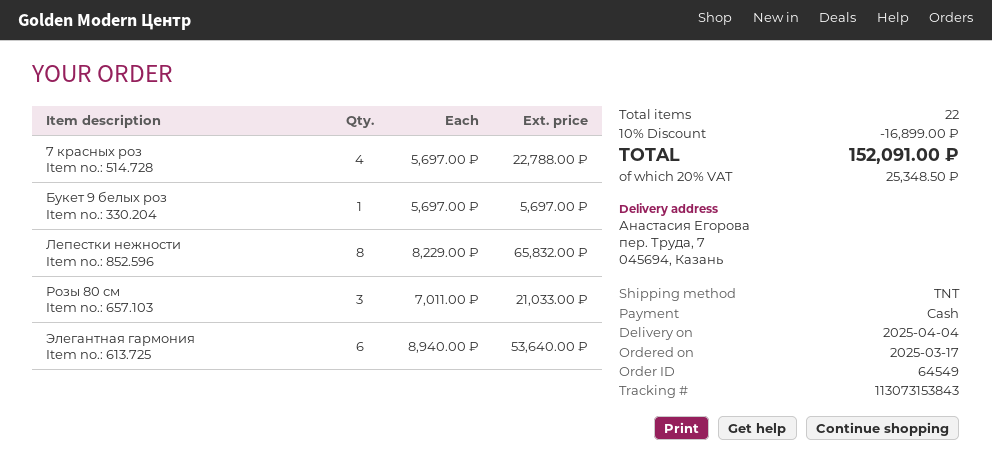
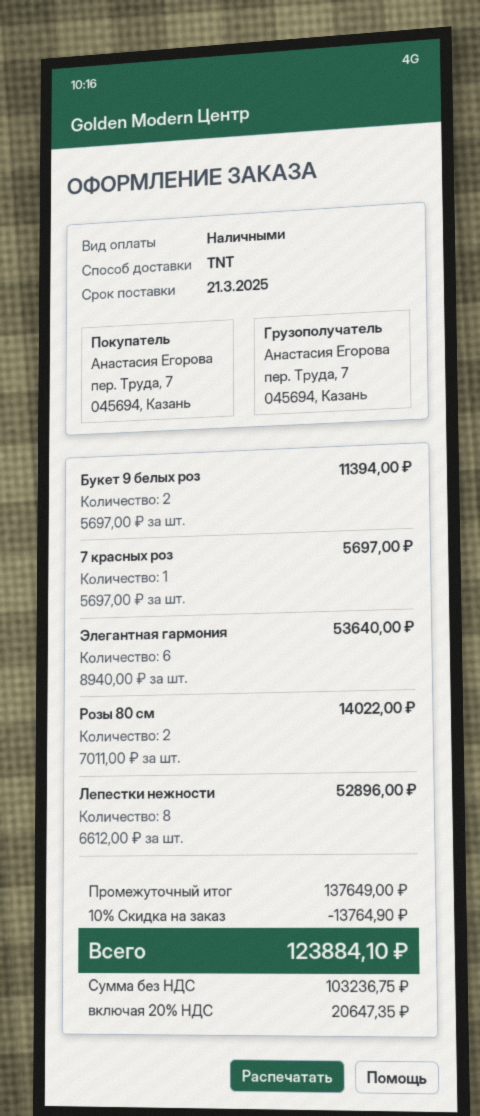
delivery date: 2025-04-04 -> 2025-03-21
7 красных роз: 4 x 5697.00 = 22788.00 -> 1 x 5697.00 = 5697.00
Букет 9 белых роз: 1 x 5697.00 = 5697.00 -> 2 x 5697.00 = 11394.00
Лепестки нежности: 8 x 8229.00 = 65832.00 -> 8 x 6612.00 = 52896.00
Розы 80 см: 3 x 7011.00 = 21033.00 -> 2 x 7011.00 = 14022.00
discount: 10% = 16899.00 -> 10% = 13764.90
tax: 20% = 25348.50 -> 20% = 20647.35
total: 152091.00 -> 123884.10

